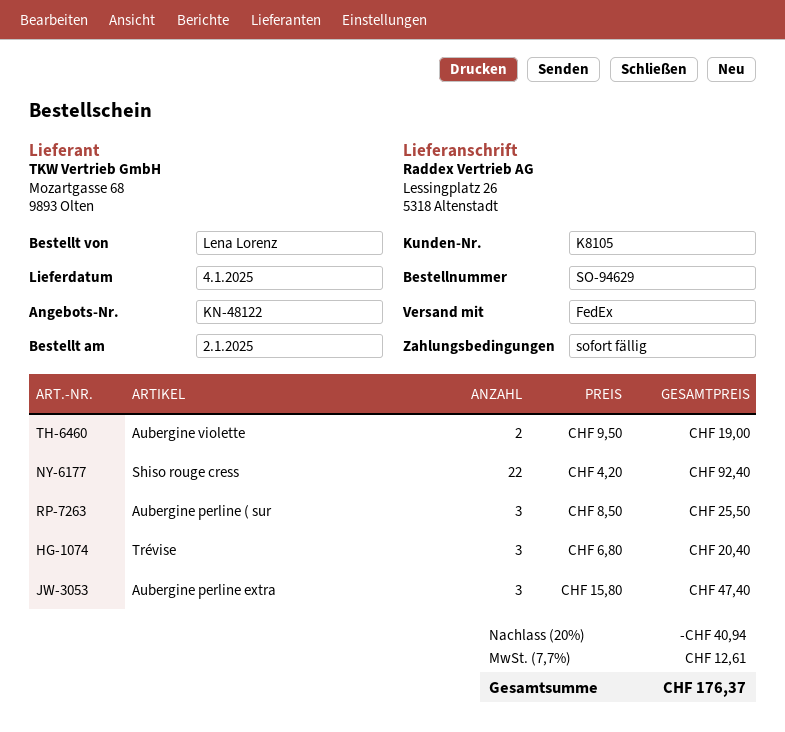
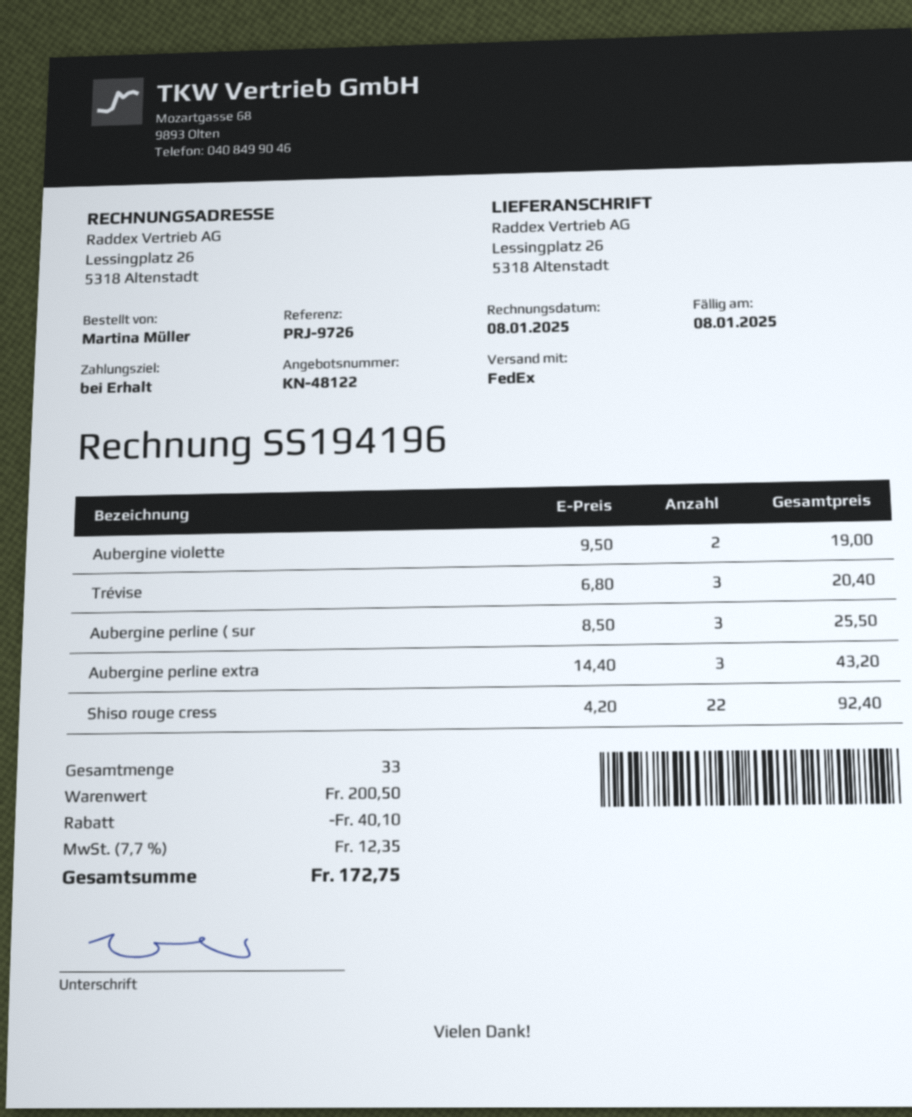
ordered by: Lena Lorenz -> Martina Müller
Aubergine perline extra: 3 x 15.80 = 47.40 -> 3 x 14.40 = 43.20
discount: 40.94 -> 40.10
tax: 7.7% = 12.61 -> 7.7% = 12.35
total: 176.37 -> 172.75

